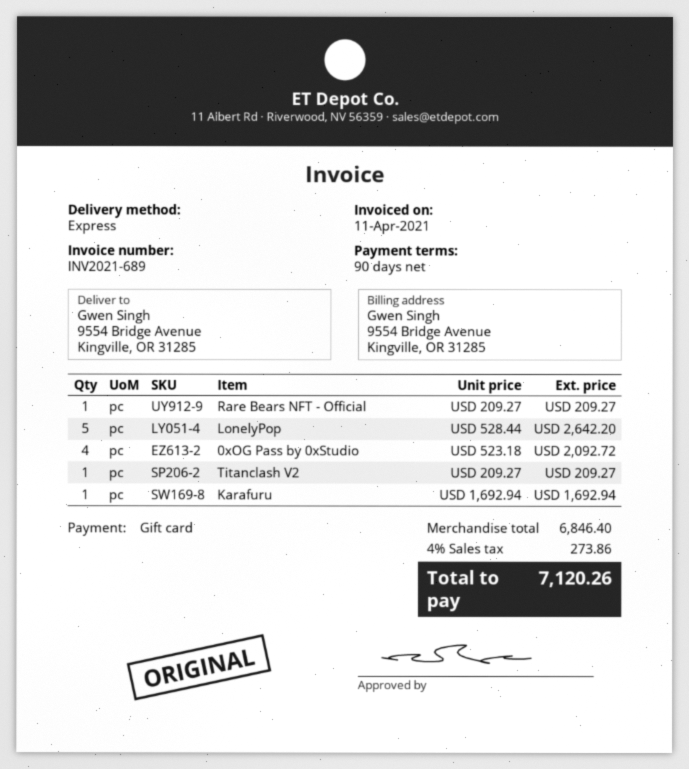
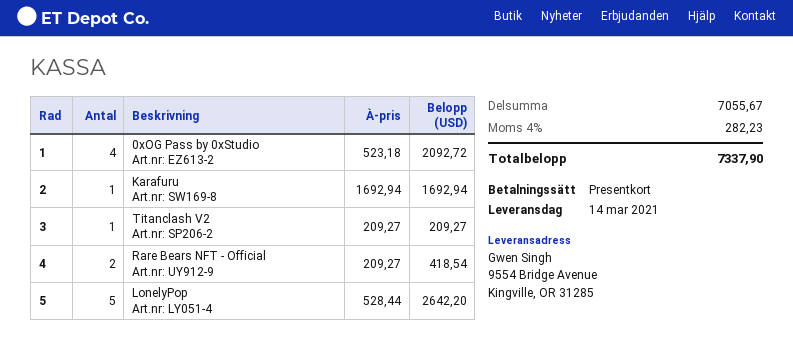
Rare Bears NFT - Official: 1 x 209.27 = 209.27 -> 2 x 209.27 = 418.54
subtotal: 6846.40 -> 7055.67
tax: 4% = 273.86 -> 4% = 282.23
total: 7120.26 -> 7337.90

